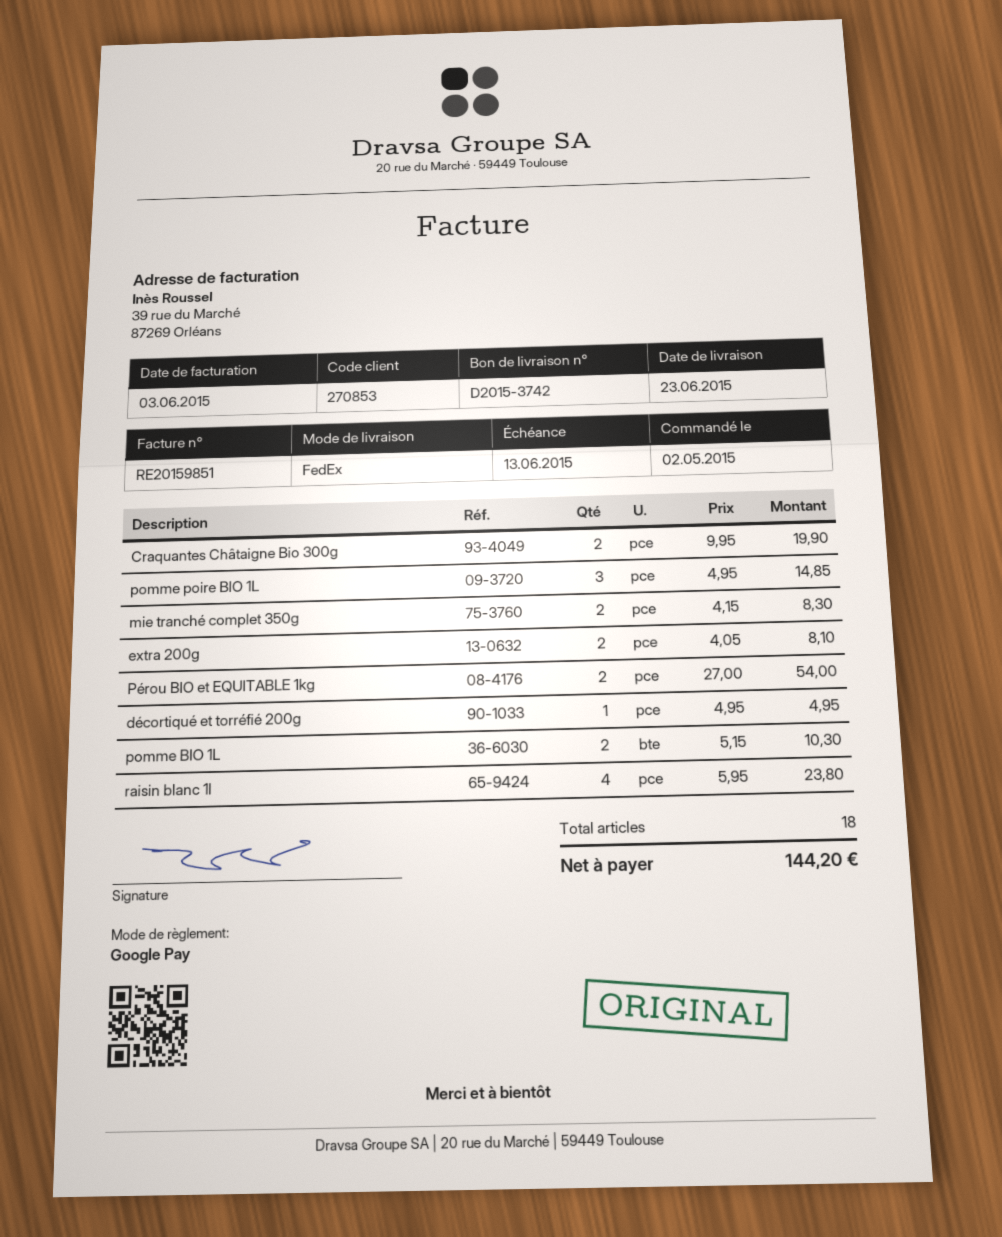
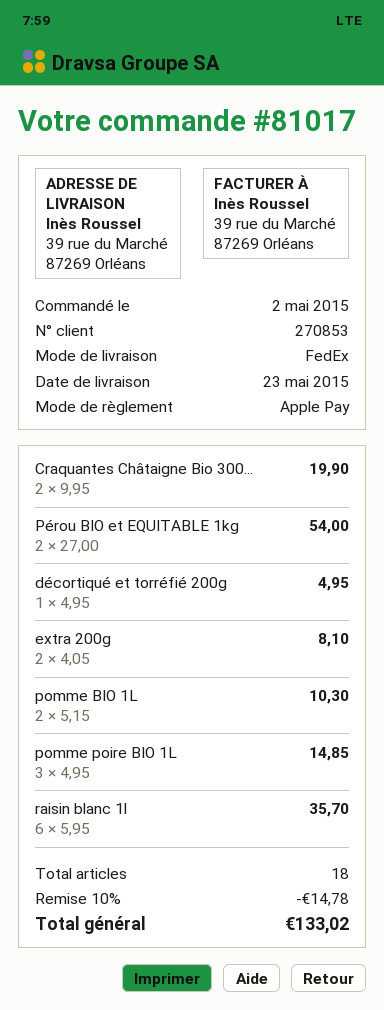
delivery date: 2015-06-23 -> 2015-05-23
payment method: Google Pay -> Apple Pay
mie tranché complet 350g: 2 x 4.15 = 8.30 -> none
raisin blanc 1l: 4 x 5.95 = 23.80 -> 6 x 5.95 = 35.70
discount: none -> 10% = 14.78
total: 144.20 -> 133.02

